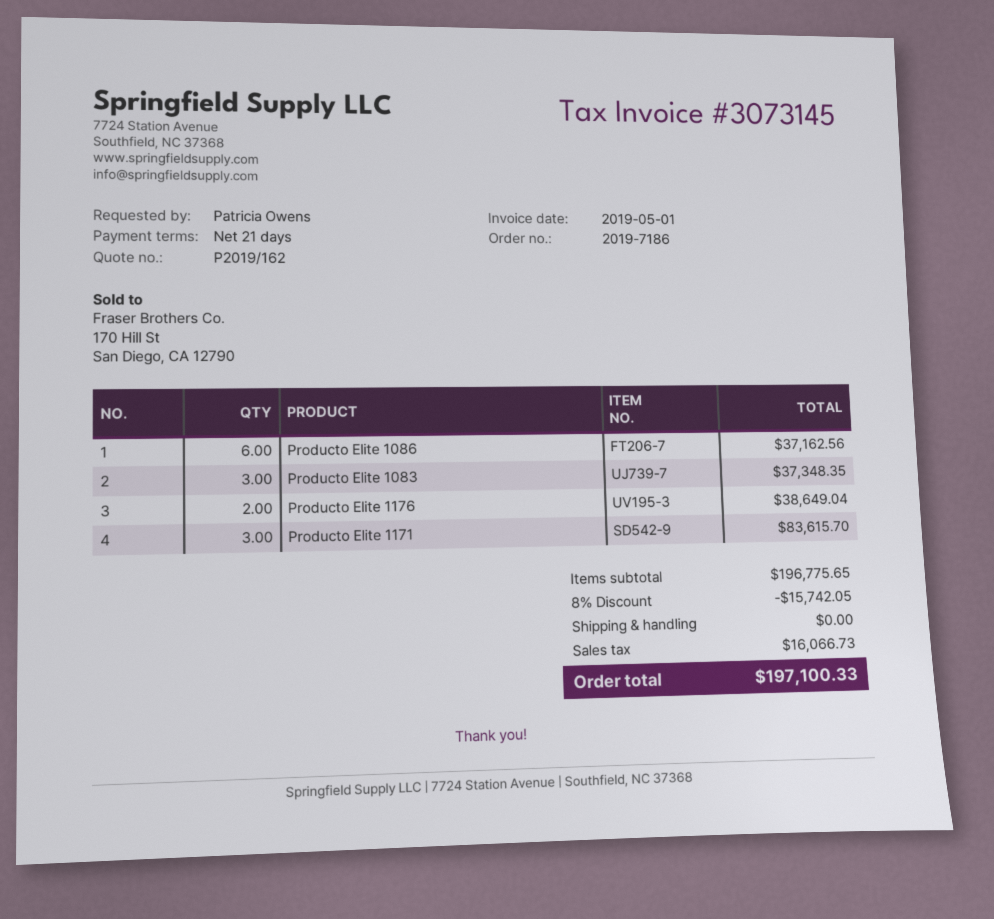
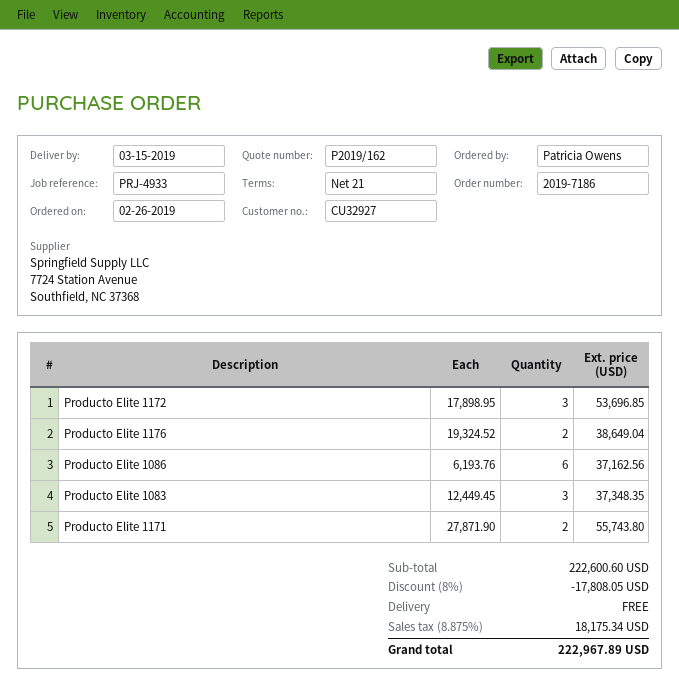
Producto Elite 1171: 3 for 83615.70 -> 2 for 55743.80
Producto Elite 1172: none -> 3 for 53696.85
subtotal: 196775.65 -> 222600.60
discount: 8% = 15742.05 -> 8% = 17808.05
tax: 16066.73 -> 18175.34
total: 197100.33 -> 222967.89

